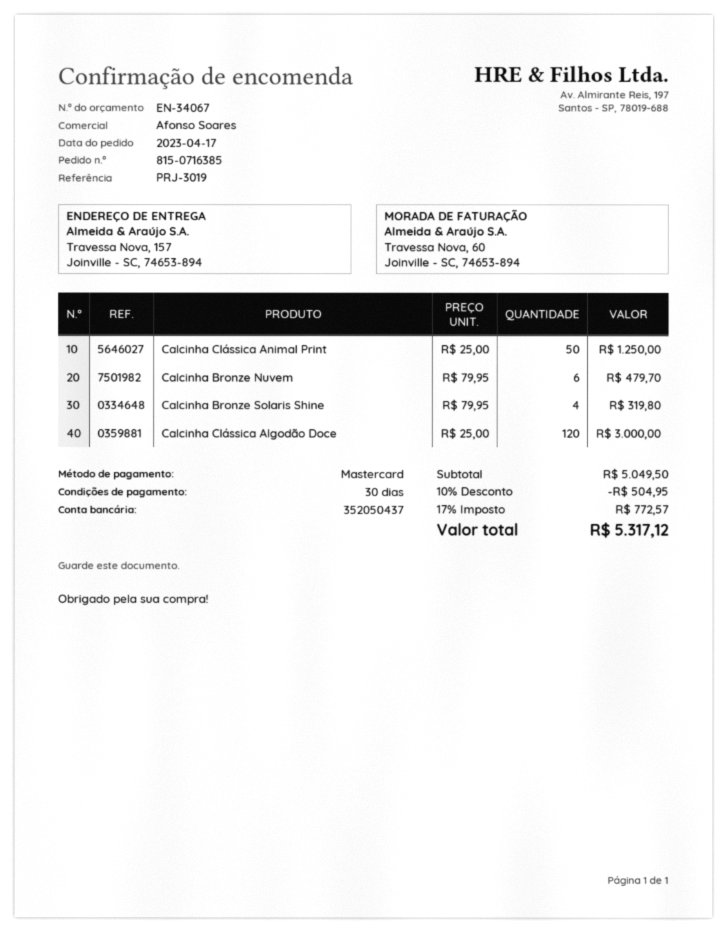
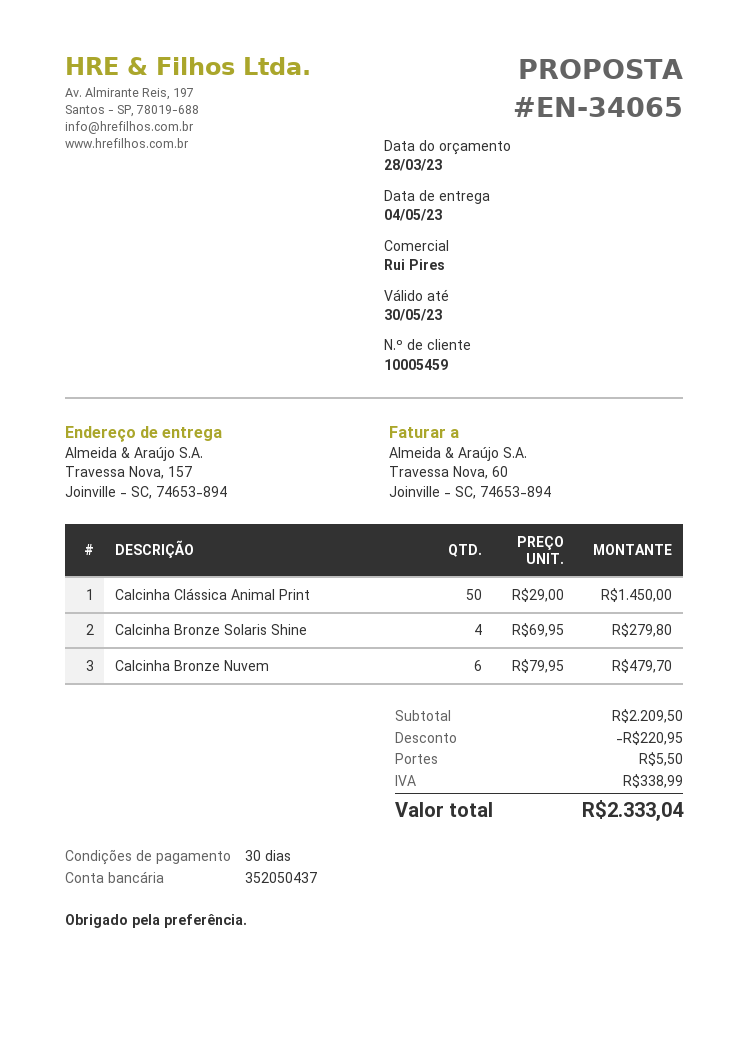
quote number: EN-34067 -> EN-34065
sales rep: Afonso Soares -> Rui Pires
Calcinha Clássica Animal Print: 50 x 25.00 = 1250.00 -> 50 x 29.00 = 1450.00
Calcinha Bronze Solaris Shine: 4 x 79.95 = 319.80 -> 4 x 69.95 = 279.80
Calcinha Clássica Algodão Doce: 120 x 25.00 = 3000.00 -> none
subtotal: 5049.50 -> 2209.50
discount: 504.95 -> 220.95
shipping: none -> 5.50
tax: 772.57 -> 338.99
total: 5317.12 -> 2333.04

